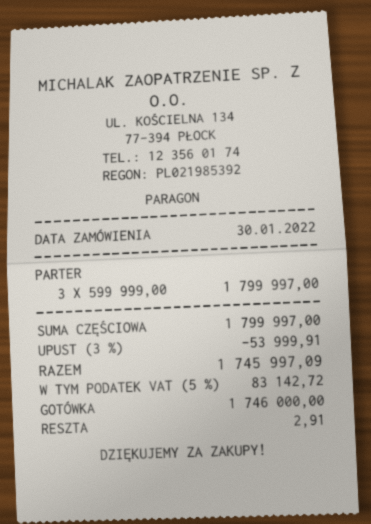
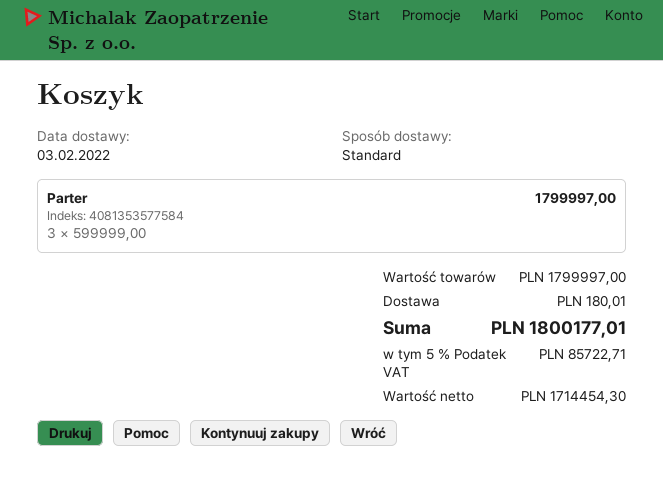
discount: 3% = 53999.91 -> none
shipping: none -> 180.01
tax: 5% = 83142.72 -> 5% = 85722.71
total: 1745997.09 -> 1800177.01

